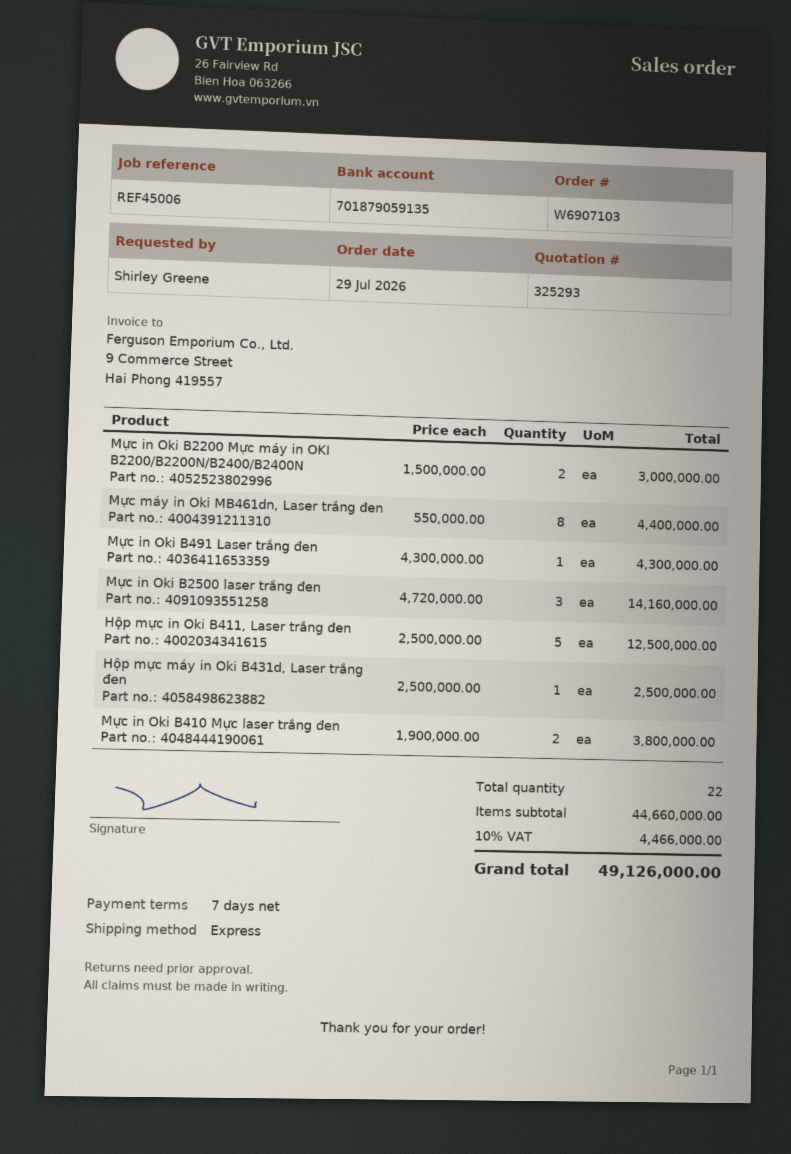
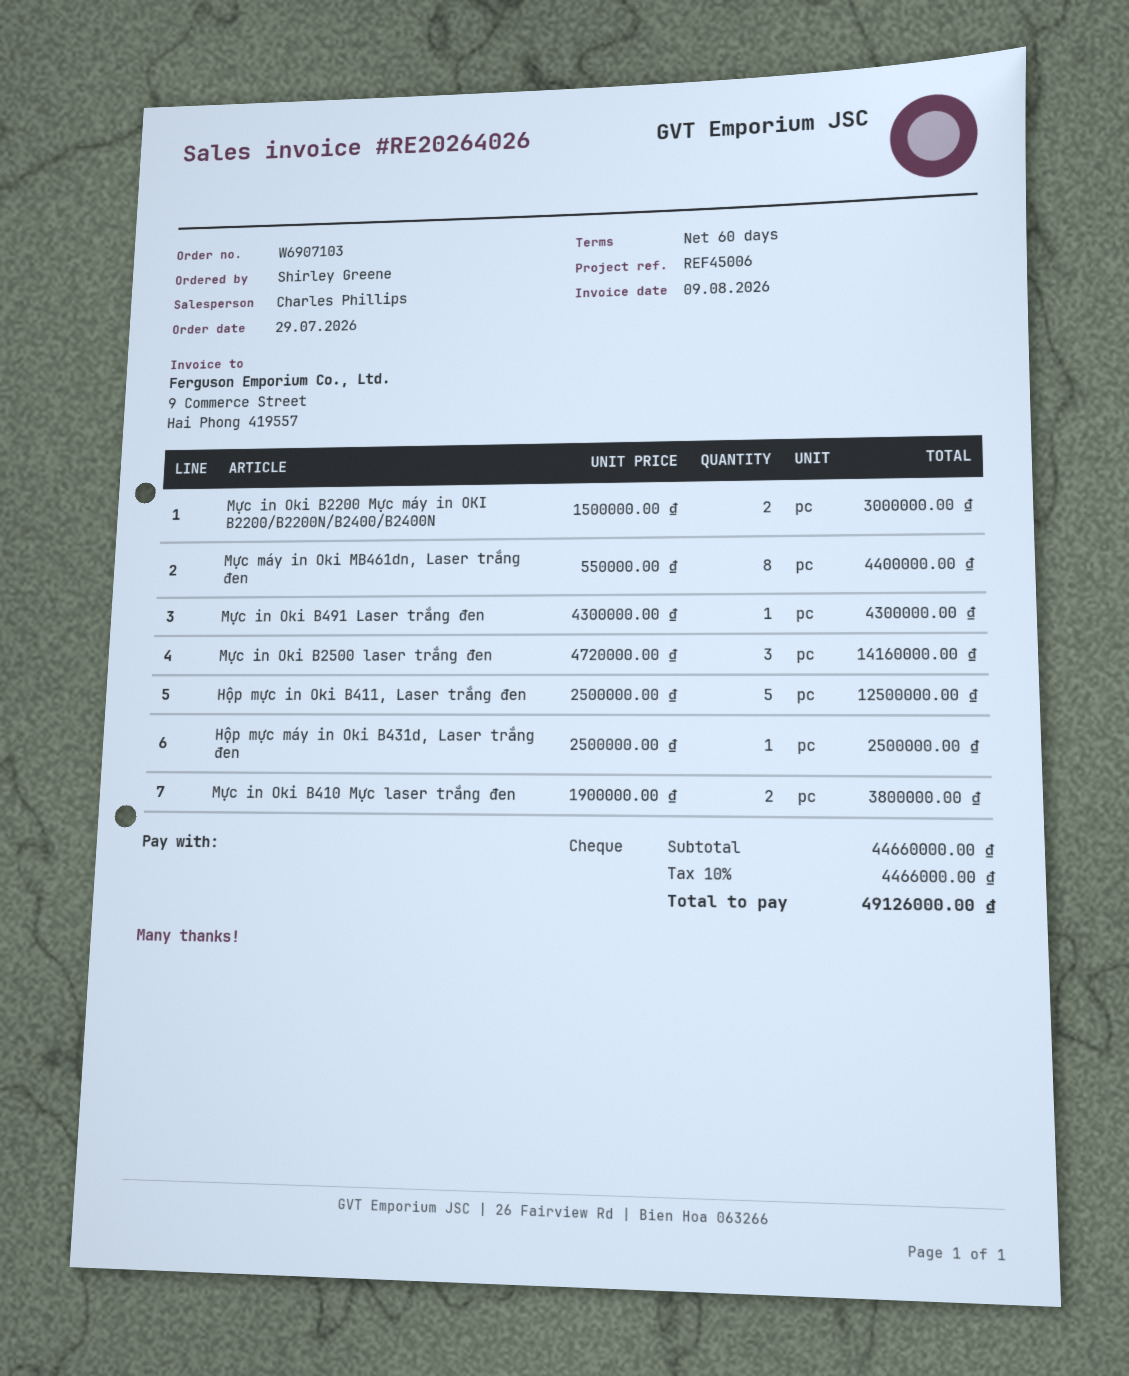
payment terms: 7 days -> 60 days

